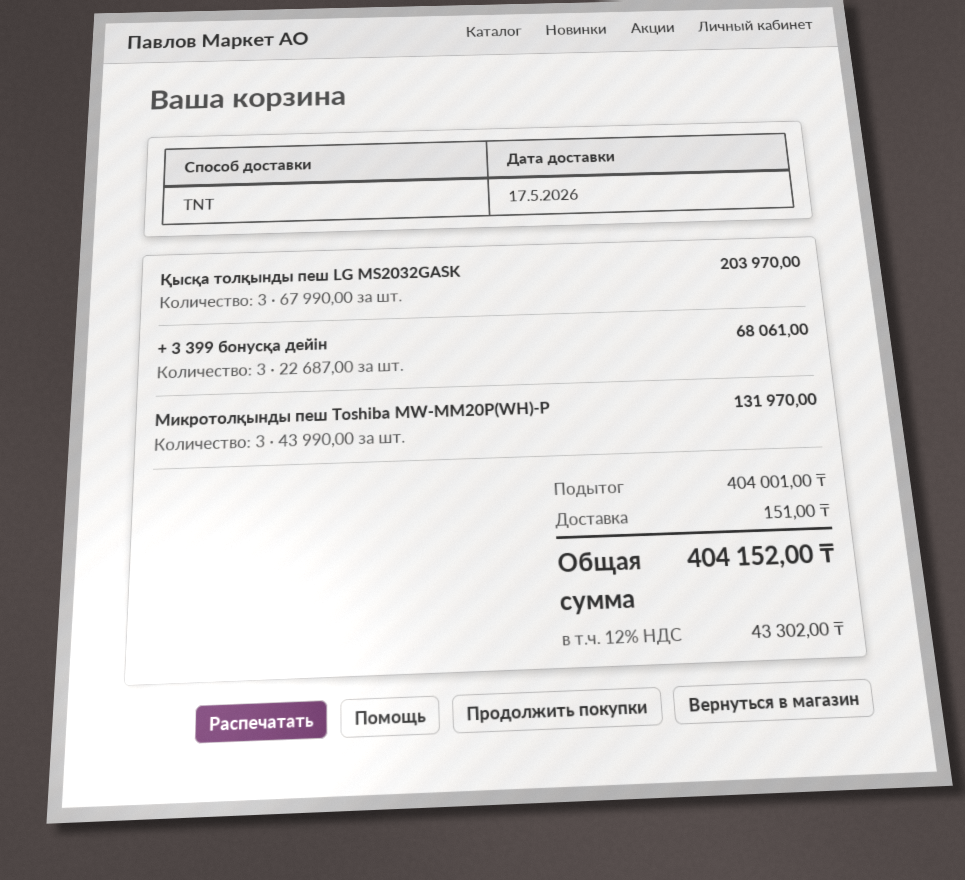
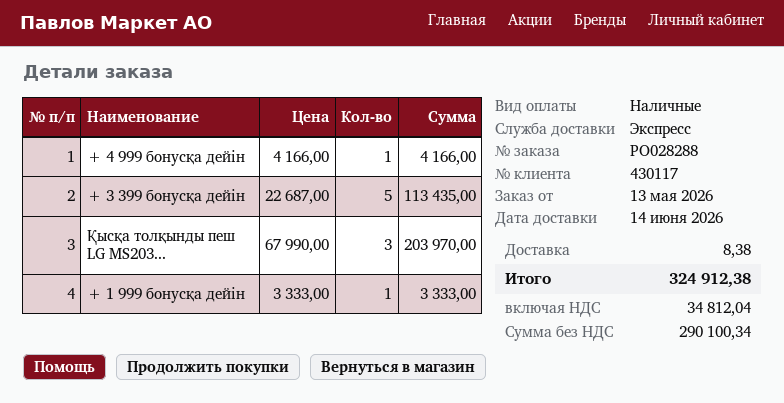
delivery date: 2026-05-17 -> 2026-06-14
shipping method: TNT -> express
+ 3 399 бонусқа дейін: 3 x 22687.00 = 68061.00 -> 5 x 22687.00 = 113435.00
Микротолқынды пеш Toshiba MW-MM20P(WH)-P: 3 x 43990.00 = 131970.00 -> none
+ 4 999 бонусқа дейін: none -> 1 x 4166.00 = 4166.00
+ 1 999 бонусқа дейін: none -> 1 x 3333.00 = 3333.00
shipping: 151.00 -> 8.38
tax: 43302.00 -> 34812.04
total: 404152.00 -> 324912.38

